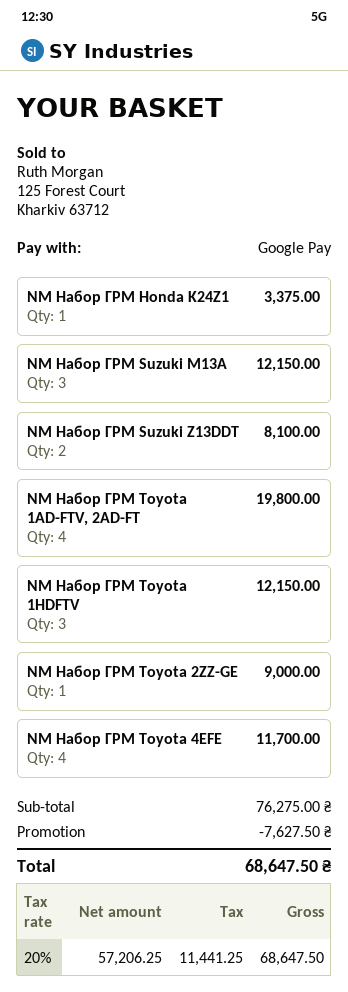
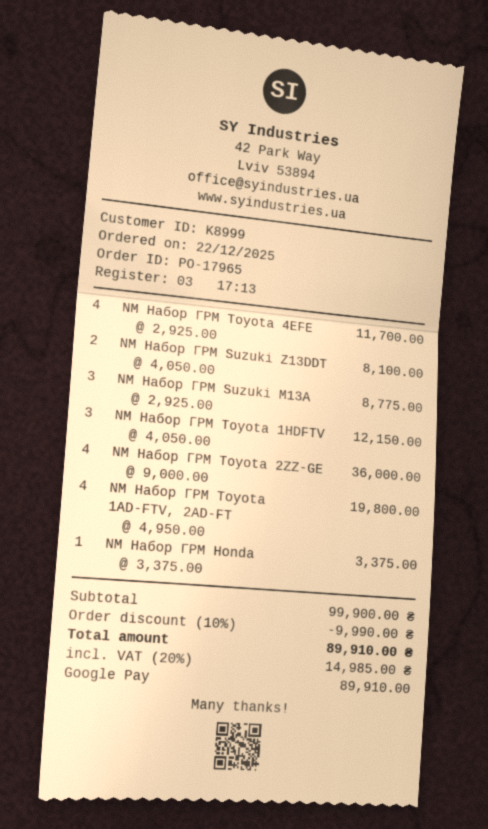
NM Набор ГРМ Suzuki M13A: 3 for 12150.00 -> 3 for 8775.00
NM Набор ГРМ Toyota 2ZZ-GE: 1 for 9000.00 -> 4 for 36000.00
subtotal: 76275.00 -> 99900.00
discount: 7627.50 -> 9990.00
tax: 20% = 11441.25 -> 20% = 14985.00
total: 68647.50 -> 89910.00

